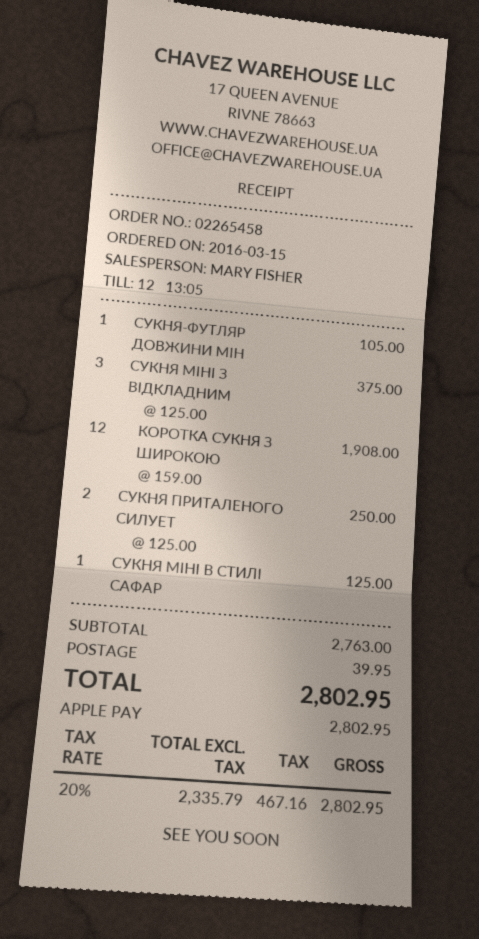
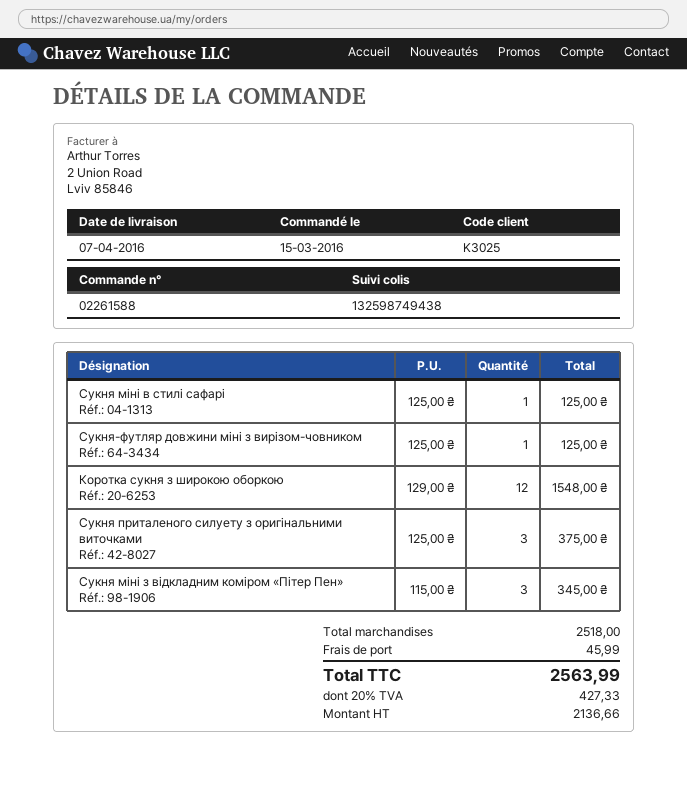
order number: 02265458 -> 02261588
СУКНЯ-ФУТЛЯР ДОВЖИНИ МІН: 1 x 105.00 = 105.00 -> 1 x 125.00 = 125.00
СУКНЯ МІНІ З ВІДКЛАДНИМ: 3 x 125.00 = 375.00 -> 3 x 115.00 = 345.00
КОРОТКА СУКНЯ З ШИРОКОЮ: 12 x 159.00 = 1908.00 -> 12 x 129.00 = 1548.00
СУКНЯ ПРИТАЛЕНОГО СИЛУЕТ: 2 x 125.00 = 250.00 -> 3 x 125.00 = 375.00
subtotal: 2763.00 -> 2518.00
shipping: 39.95 -> 45.99
net: 2335.79 -> 2136.66
tax: 20% = 467.16 -> 20% = 427.33
total: 2802.95 -> 2563.99

